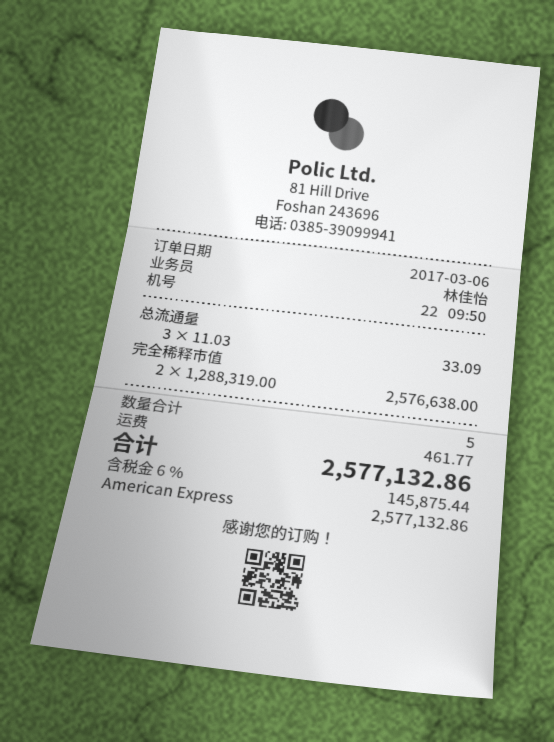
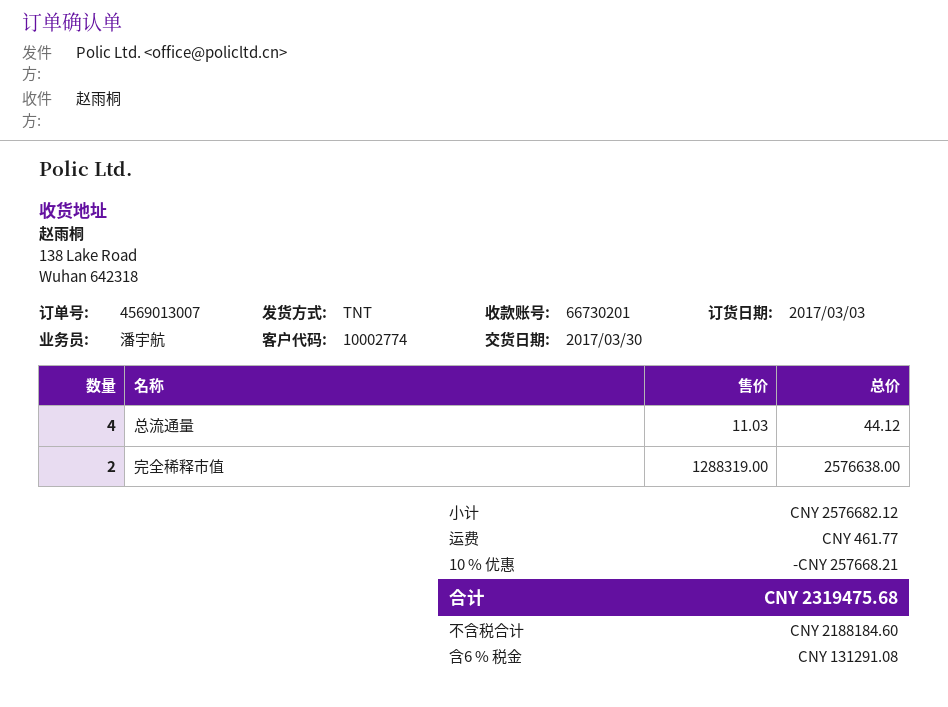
order date: 2017-03-06 -> 2017-03-03
sales rep: 林佳怡 -> 潘宇航
总流通量: 3 x 11.03 = 33.09 -> 4 x 11.03 = 44.12
discount: none -> 10% = 257668.21
tax: 6% = 145875.44 -> 6% = 131291.08
total: 2577132.86 -> 2319475.68

